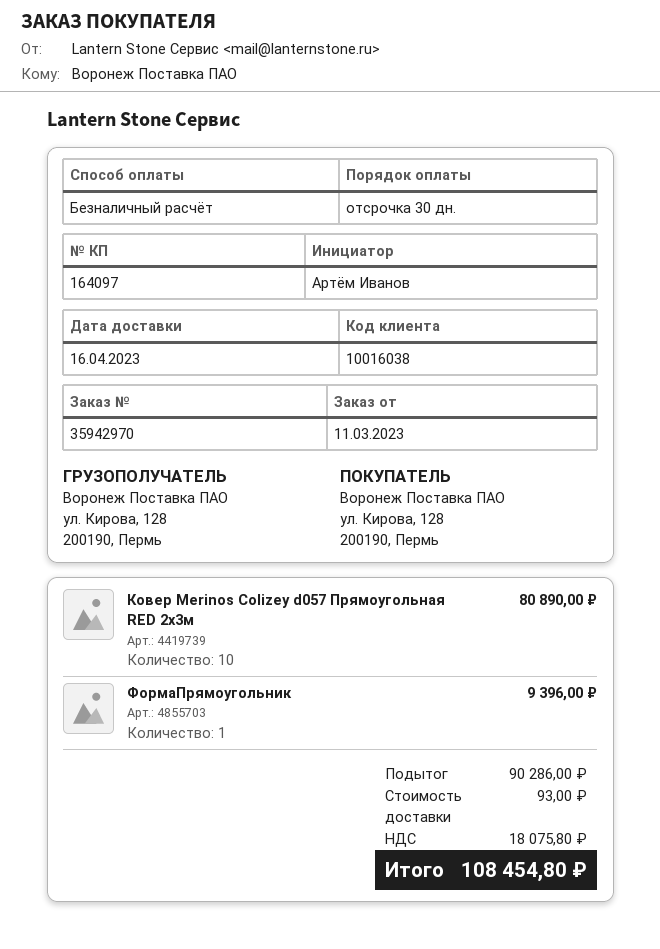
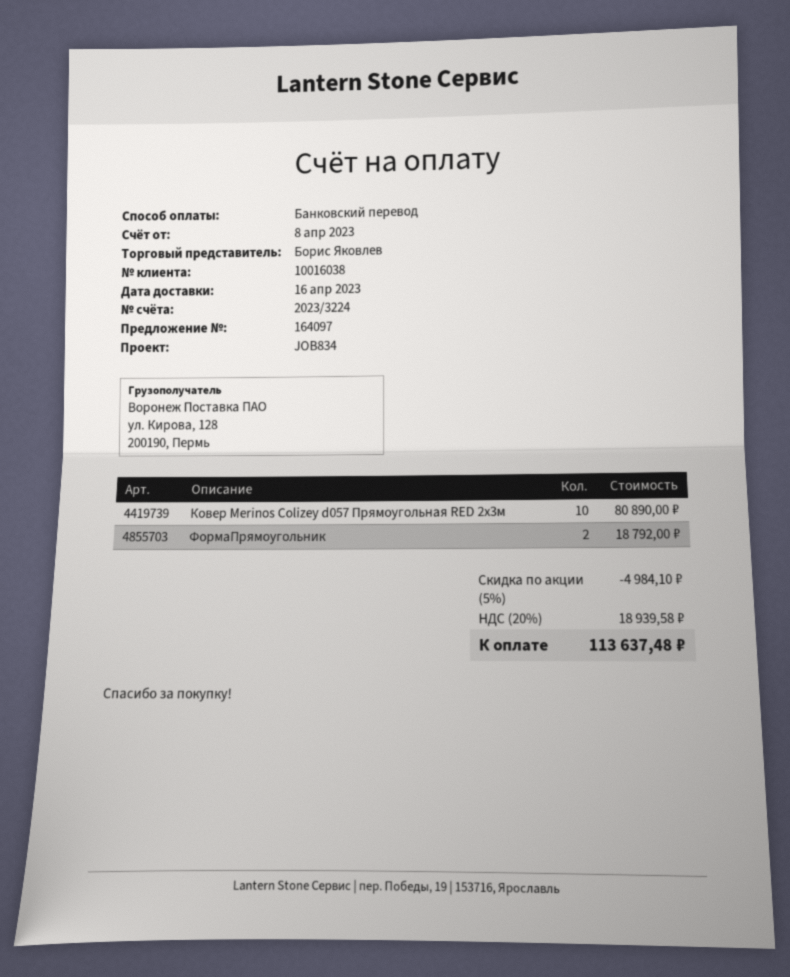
ФормаПрямоугольник: 1 for 9396.00 -> 2 for 18792.00
discount: none -> 5% = 4984.10
shipping: 93.00 -> none
tax: 18075.80 -> 18939.58
total: 108454.80 -> 113637.48

